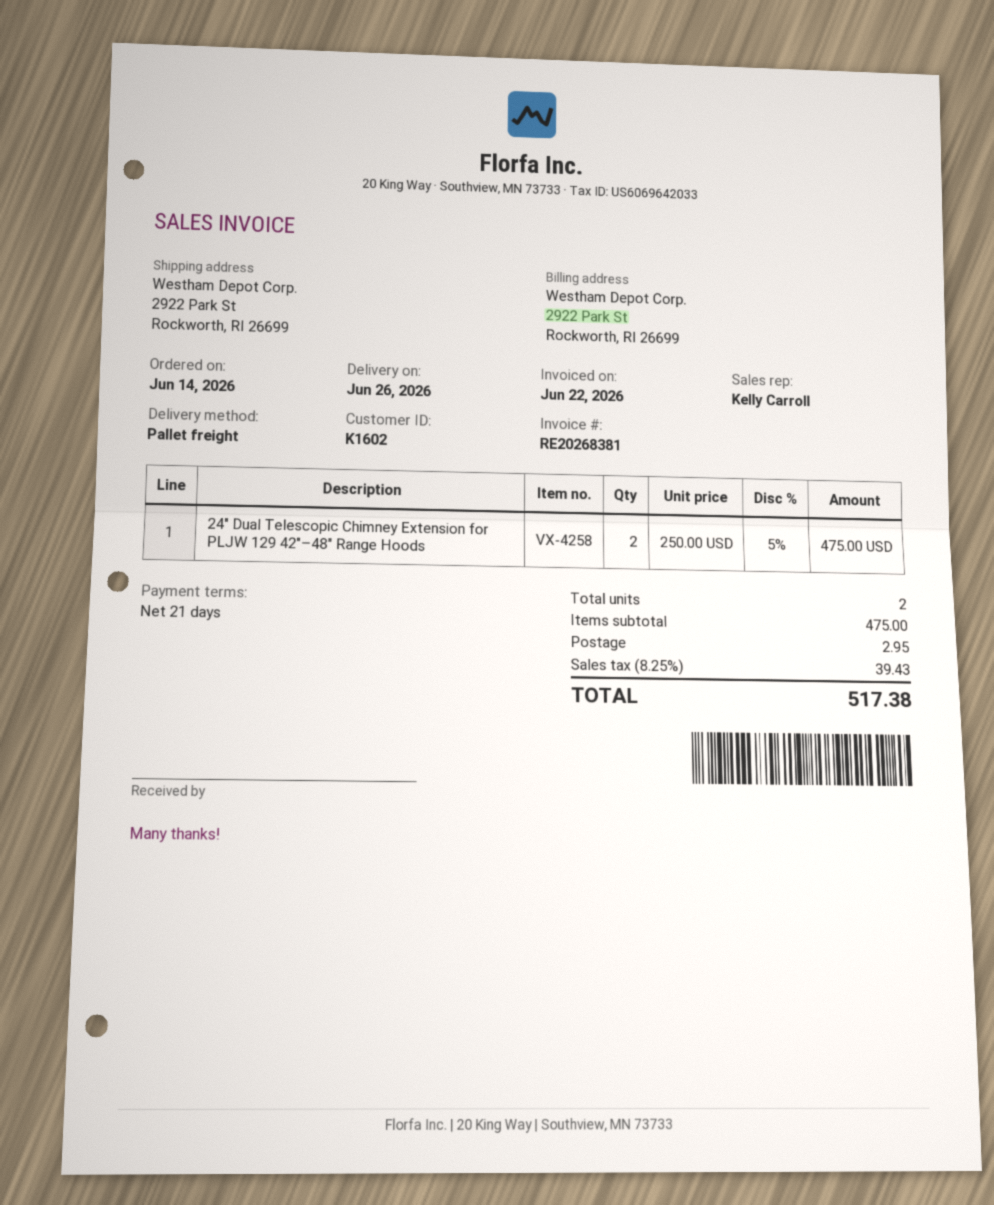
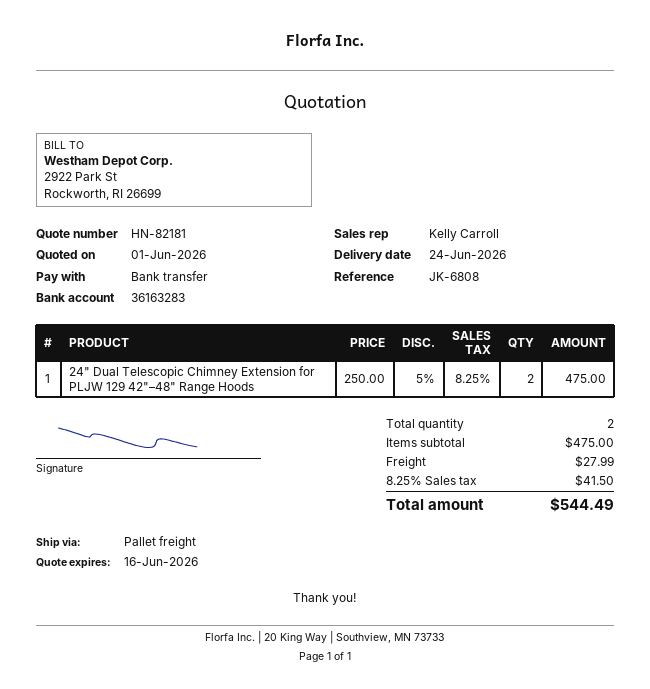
delivery date: 2026-06-26 -> 2026-06-24
shipping: 2.95 -> 27.99
tax: 8.25% = 39.43 -> 8.25% = 41.50
total: 517.38 -> 544.49

